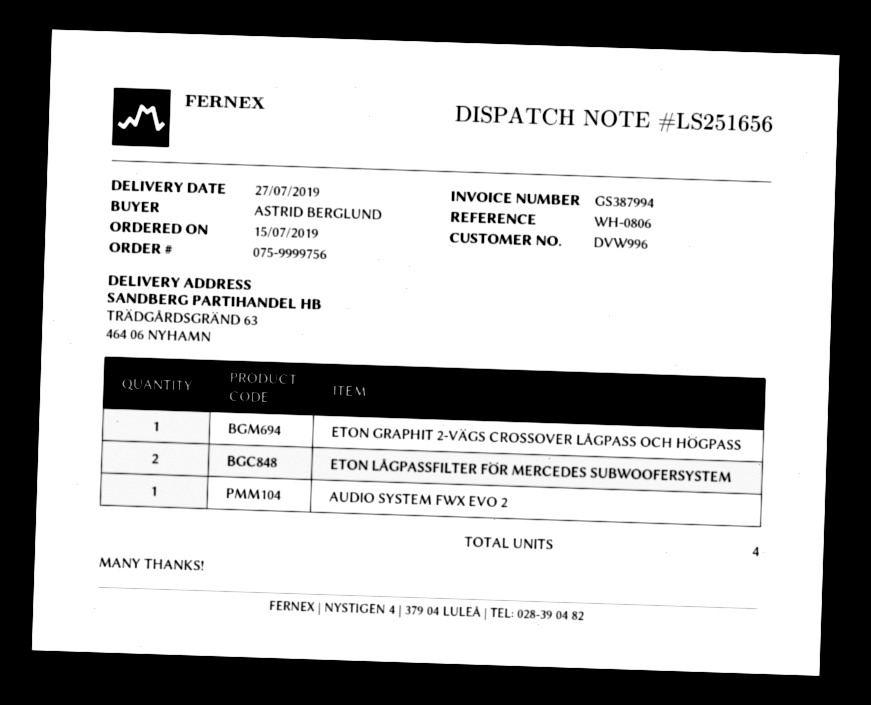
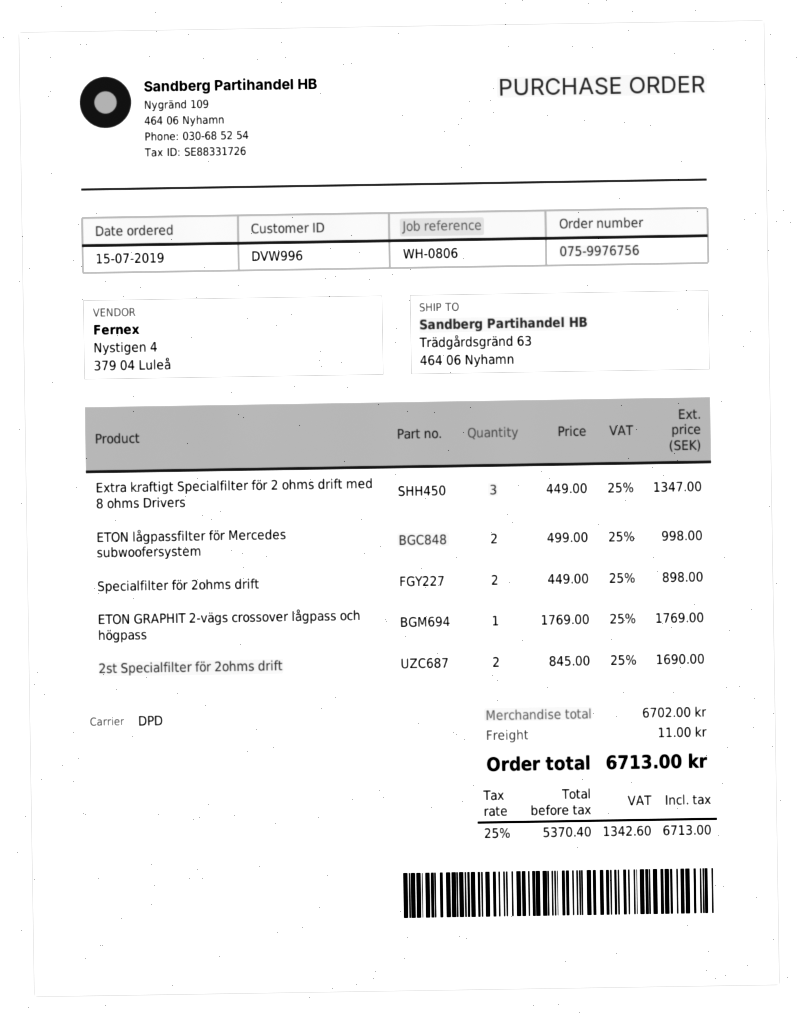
order number: 075-9999756 -> 075-9976756
AUDIO SYSTEM FWX EVO 2: 1 -> none
Extra kraftigt Specialfilter för 2 ohms drift med 8 ohms Drivers: none -> 3
Specialfilter för 2ohms drift: none -> 2
2st Specialfilter för 2ohms drift: none -> 2

